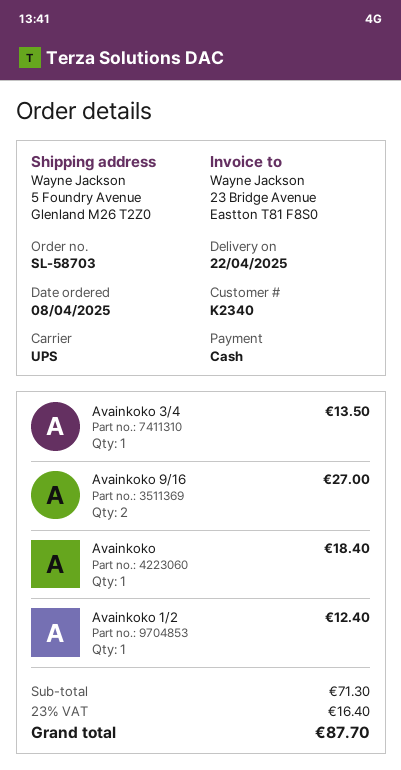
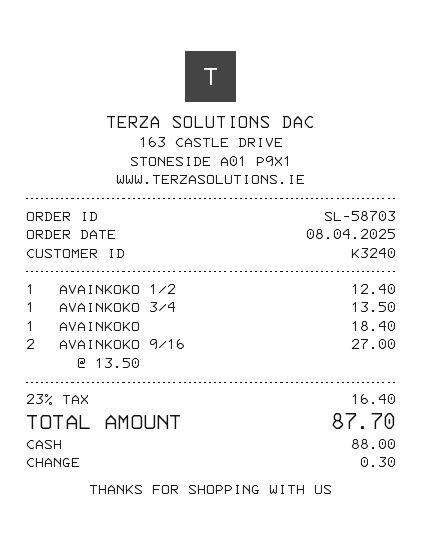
customer number: K2340 -> K3240

